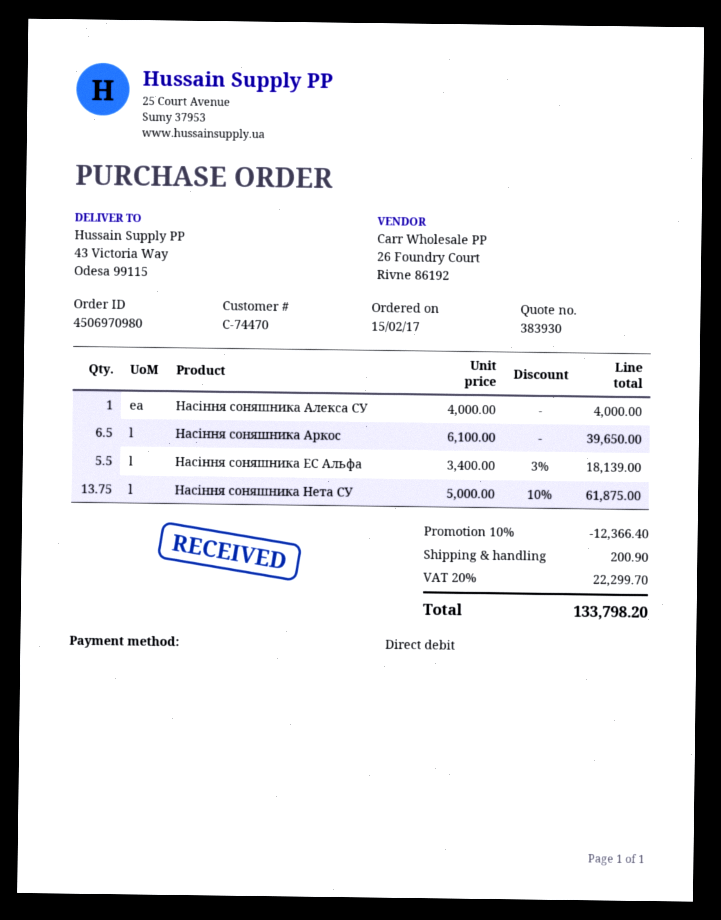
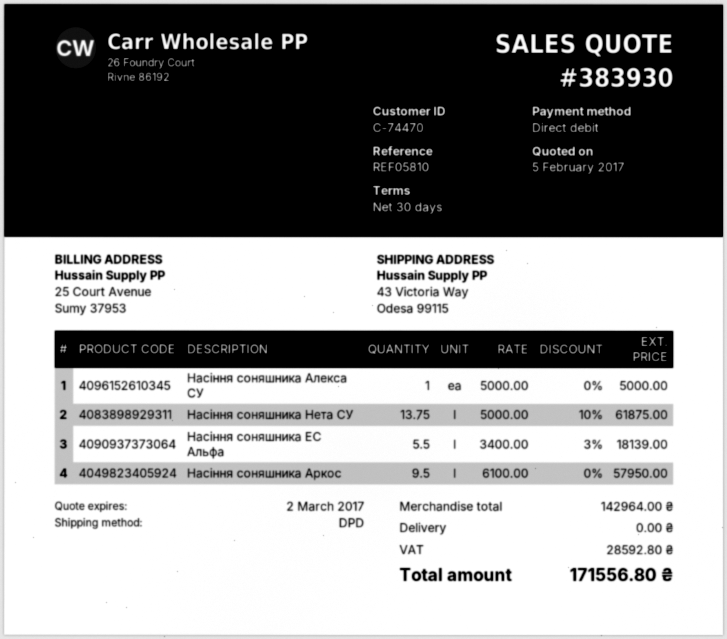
Насіння соняшника Алекса СУ: 1 x 4000.00 = 4000.00 -> 1 x 5000.00 = 5000.00
Насіння соняшника Аркос: 6.5 x 6100.00 = 39650.00 -> 9.5 x 6100.00 = 57950.00
discount: 10% = 12366.40 -> none
shipping: 200.90 -> 0.00
tax: 22299.70 -> 28592.80
total: 133798.20 -> 171556.80

